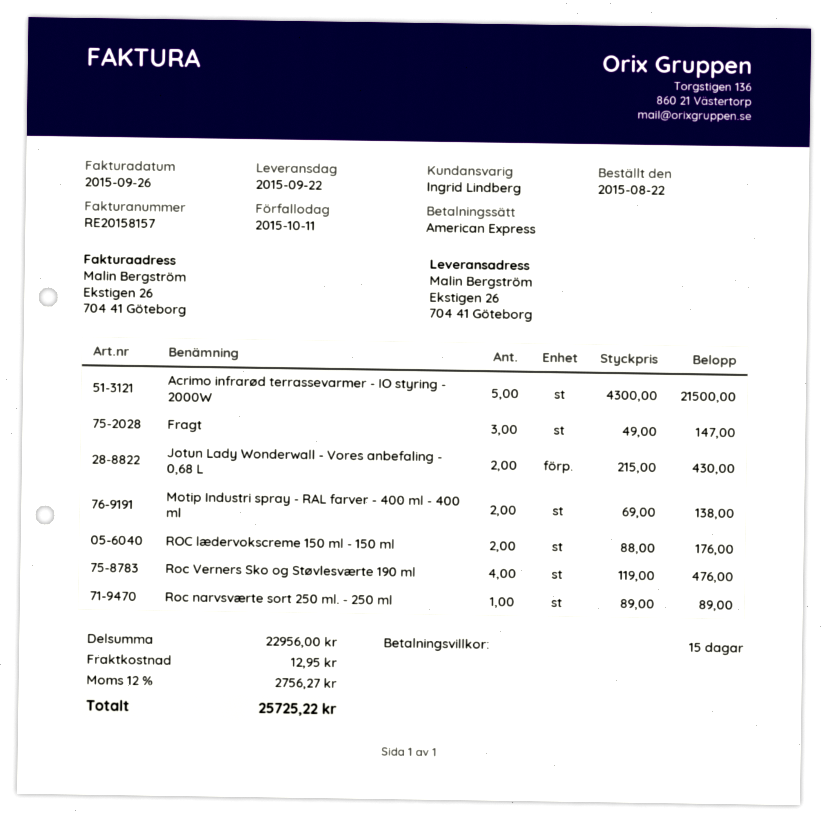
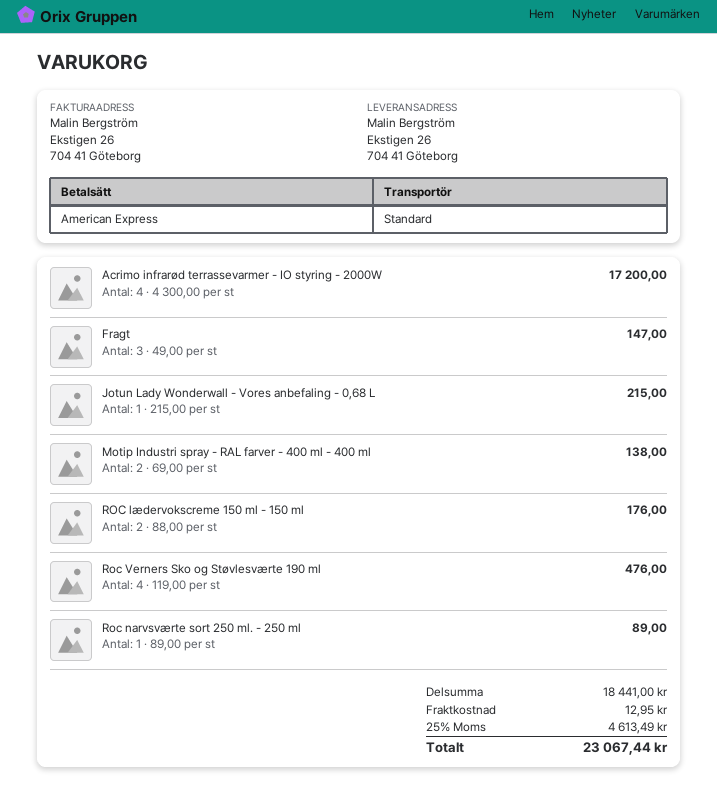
Acrimo infrarød terrassevarmer - IO styring - 2000W: 5 x 4300.00 = 21500.00 -> 4 x 4300.00 = 17200.00
Jotun Lady Wonderwall - Vores anbefaling - 0,68 L: 2 x 215.00 = 430.00 -> 1 x 215.00 = 215.00
subtotal: 22956.00 -> 18441.00
tax: 12% = 2756.27 -> 25% = 4613.49
total: 25725.22 -> 23067.44

